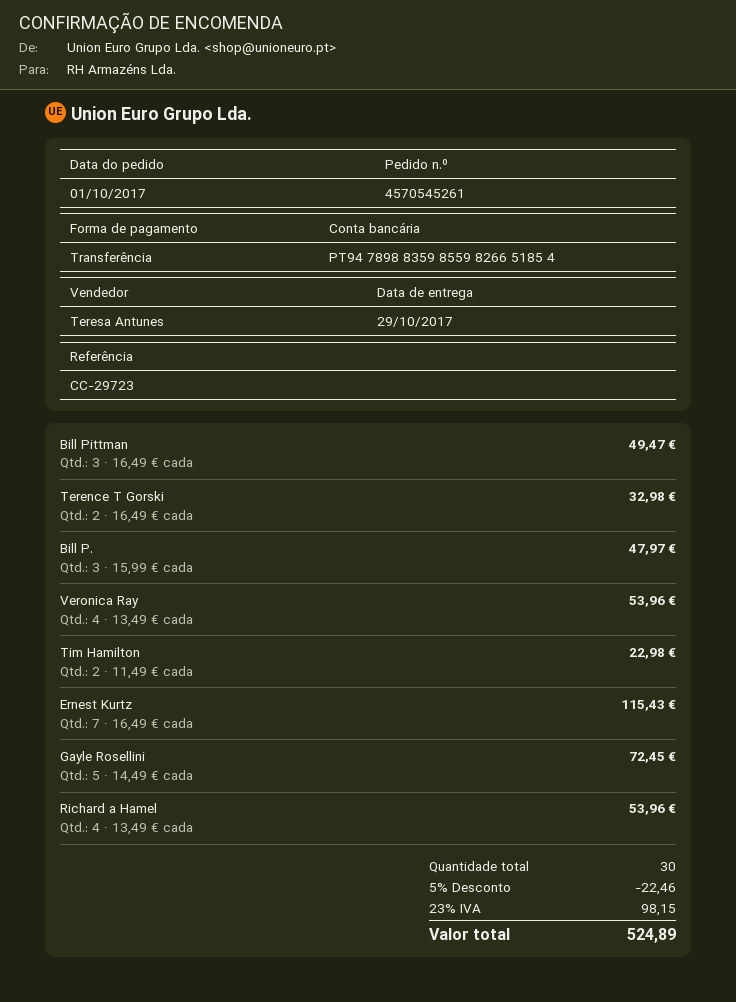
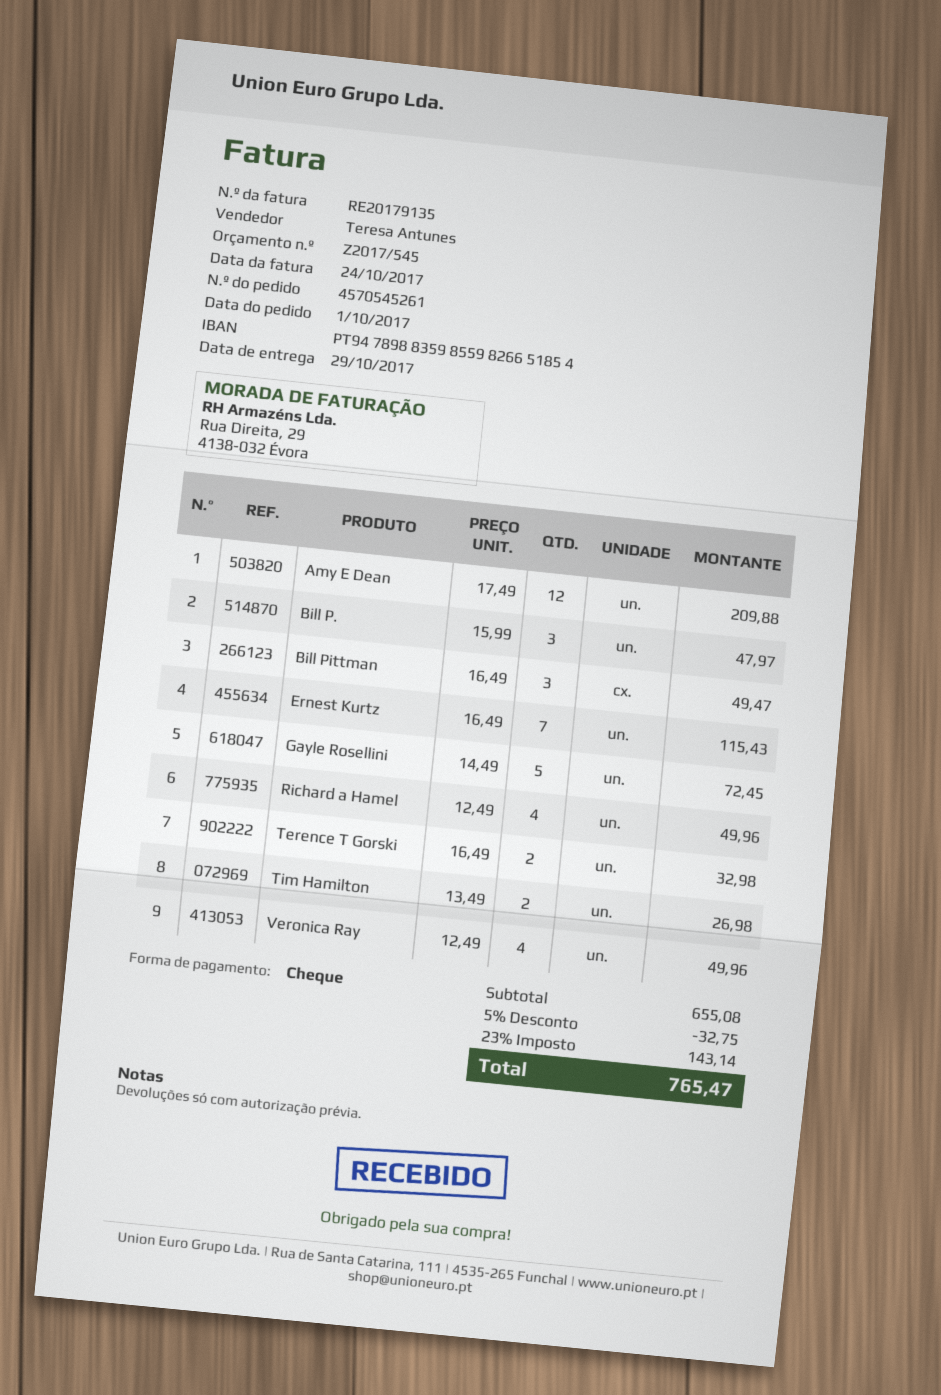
payment method: bank transfer -> cheque
Veronica Ray: 4 x 13.49 = 53.96 -> 4 x 12.49 = 49.96
Tim Hamilton: 2 x 11.49 = 22.98 -> 2 x 13.49 = 26.98
Richard a Hamel: 4 x 13.49 = 53.96 -> 4 x 12.49 = 49.96
Amy E Dean: none -> 12 x 17.49 = 209.88
discount: 5% = 22.46 -> 5% = 32.75
tax: 23% = 98.15 -> 23% = 143.14
total: 524.89 -> 765.47

